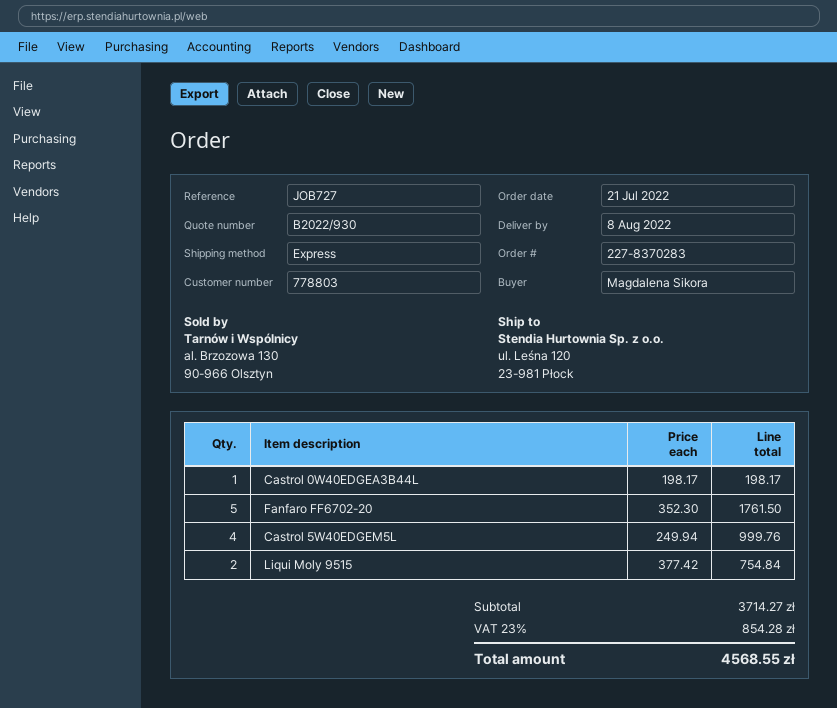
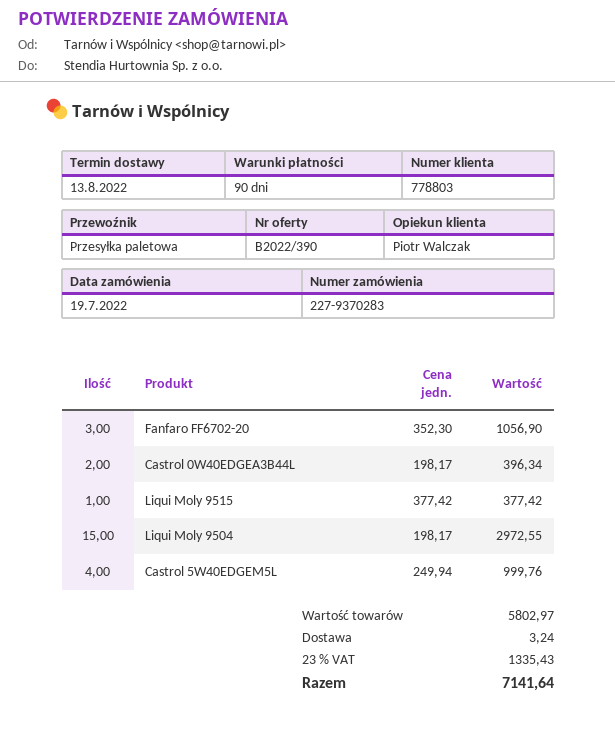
quote number: B2022/930 -> B2022/390
order number: 227-8370283 -> 227-9370283
order date: 2022-07-21 -> 2022-07-19
delivery date: 2022-08-08 -> 2022-08-13
shipping method: express -> pallet freight
Castrol 0W40EDGEA3B44L: 1 x 198.17 = 198.17 -> 2 x 198.17 = 396.34
Fanfaro FF6702-20: 5 x 352.30 = 1761.50 -> 3 x 352.30 = 1056.90
Liqui Moly 9515: 2 x 377.42 = 754.84 -> 1 x 377.42 = 377.42
Liqui Moly 9504: none -> 15 x 198.17 = 2972.55
subtotal: 3714.27 -> 5802.97
shipping: none -> 3.24
tax: 23% = 854.28 -> 23% = 1335.43
total: 4568.55 -> 7141.64

